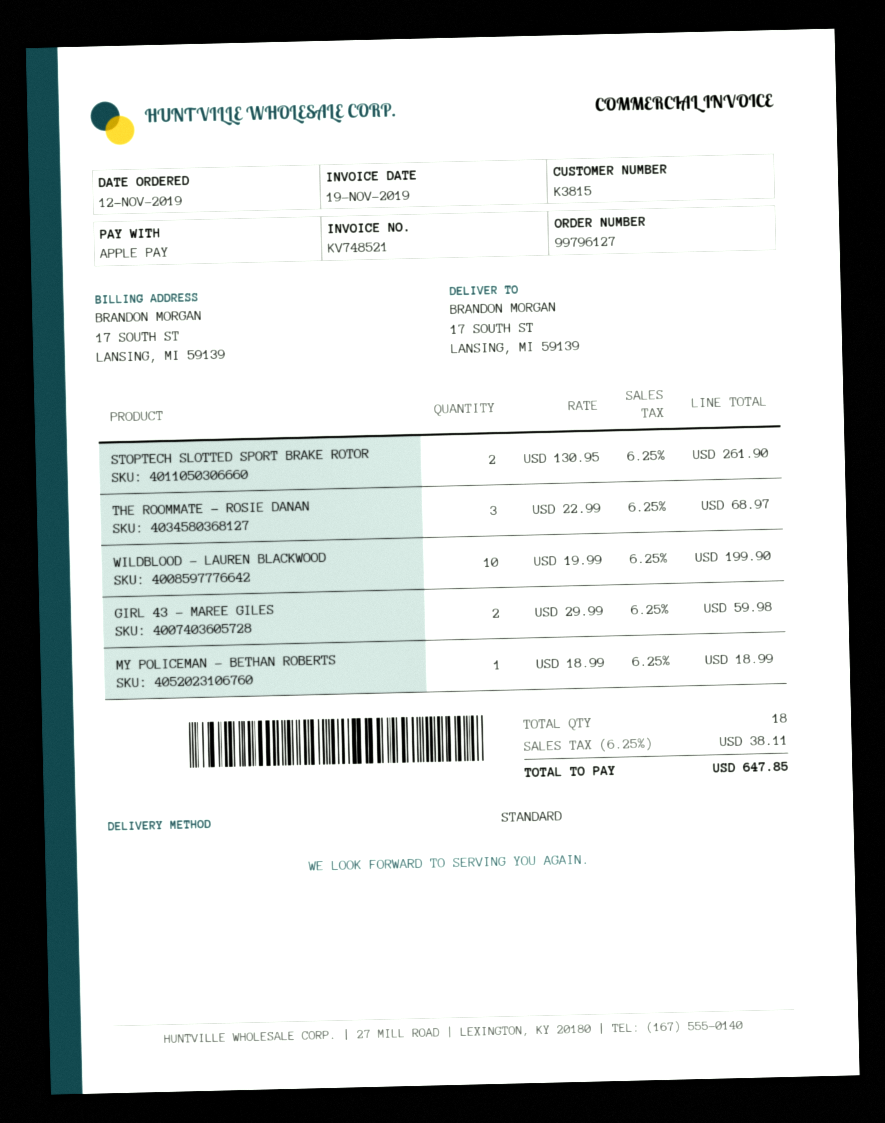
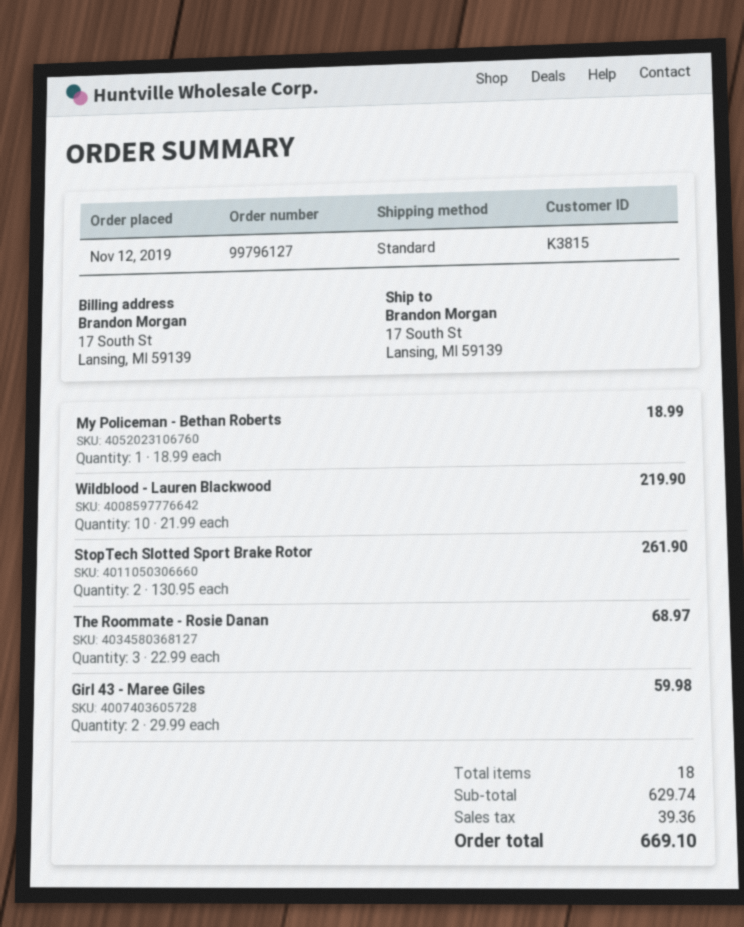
WILDBLOOD - LAUREN BLACKWOOD: 10 x 19.99 = 199.90 -> 10 x 21.99 = 219.90
tax: 38.11 -> 39.36
total: 647.85 -> 669.10

